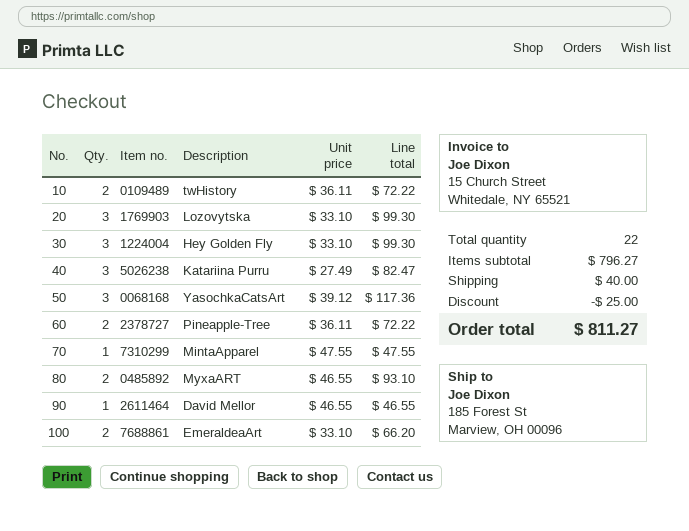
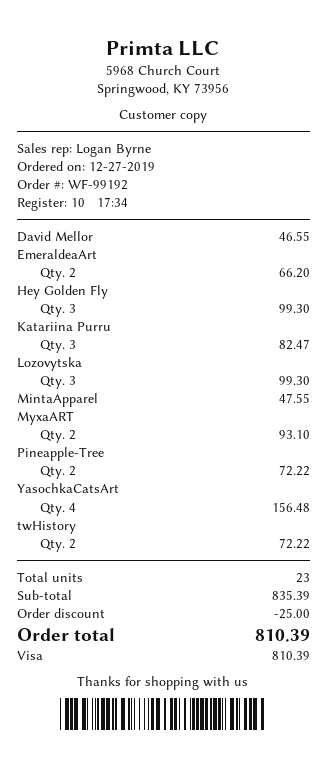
YasochkaCatsArt: 3 for 117.36 -> 4 for 156.48
total quantity: 22 -> 23
subtotal: 796.27 -> 835.39
shipping: 40.00 -> none
total: 811.27 -> 810.39

